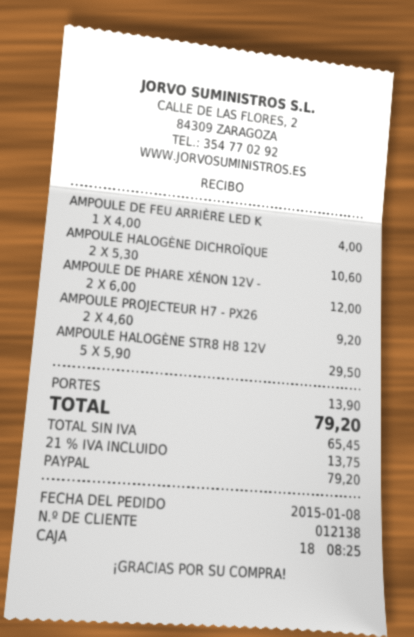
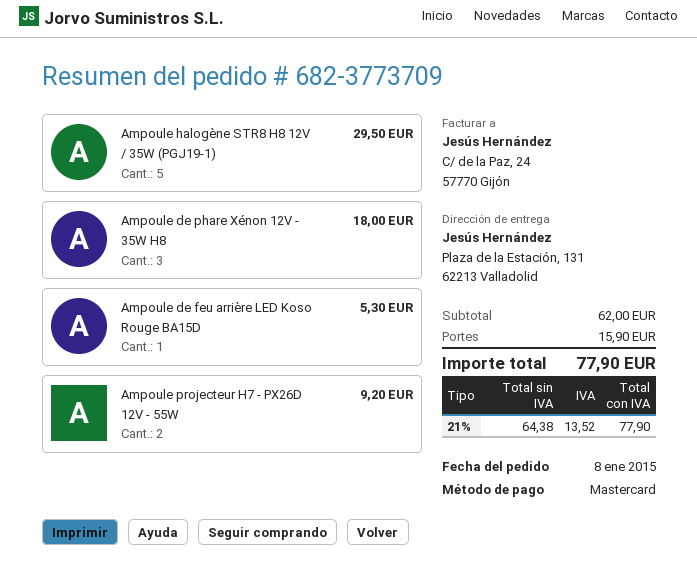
payment method: PayPal -> Mastercard
AMPOULE DE FEU ARRIÈRE LED K: 1 for 4.00 -> 1 for 5.30
AMPOULE HALOGÈNE DICHROÏQUE: 2 for 10.60 -> none
AMPOULE DE PHARE XÉNON 12V -: 2 for 12.00 -> 3 for 18.00
shipping: 13.90 -> 15.90
net: 65.45 -> 64.38
tax: 21% = 13.75 -> 21% = 13.52
total: 79.20 -> 77.90

